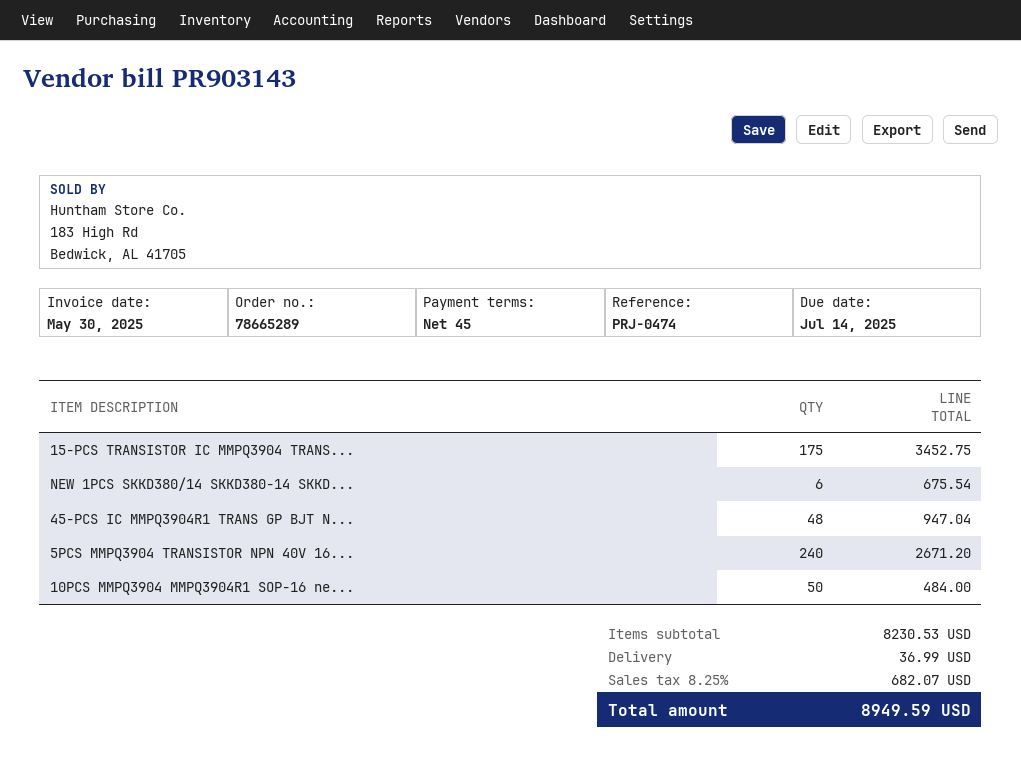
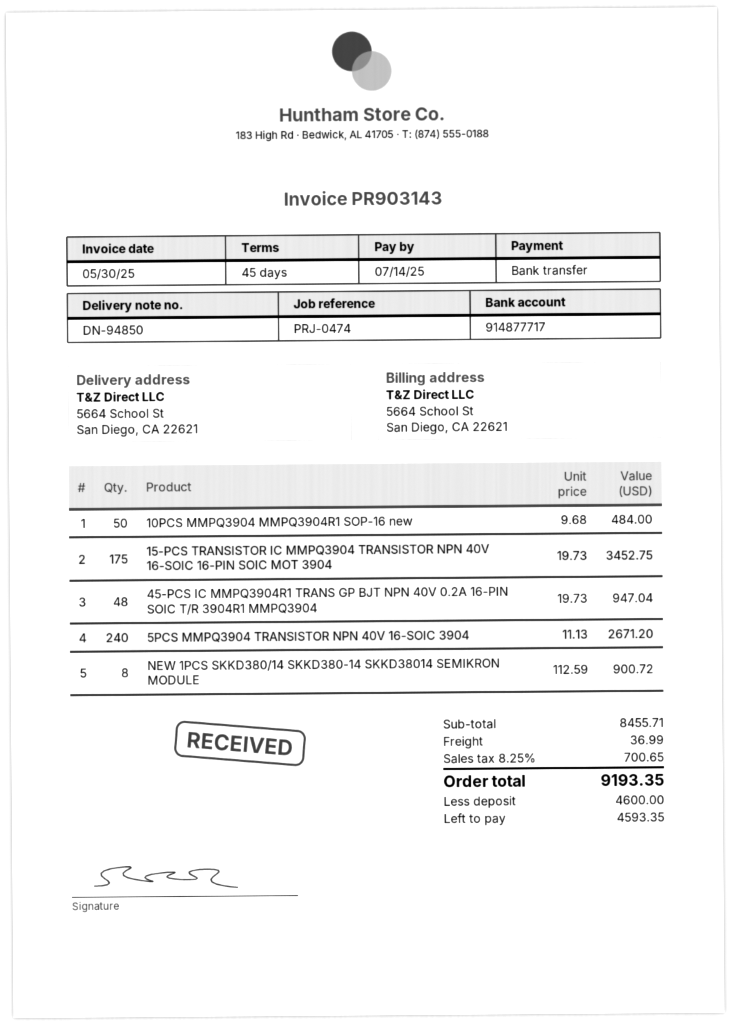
NEW 1PCS SKKD380/14 SKKD380-14 SKKD...: 6 for 675.54 -> 8 for 900.72
subtotal: 8230.53 -> 8455.71
tax: 8.25% = 682.07 -> 8.25% = 700.65
total: 8949.59 -> 9193.35

